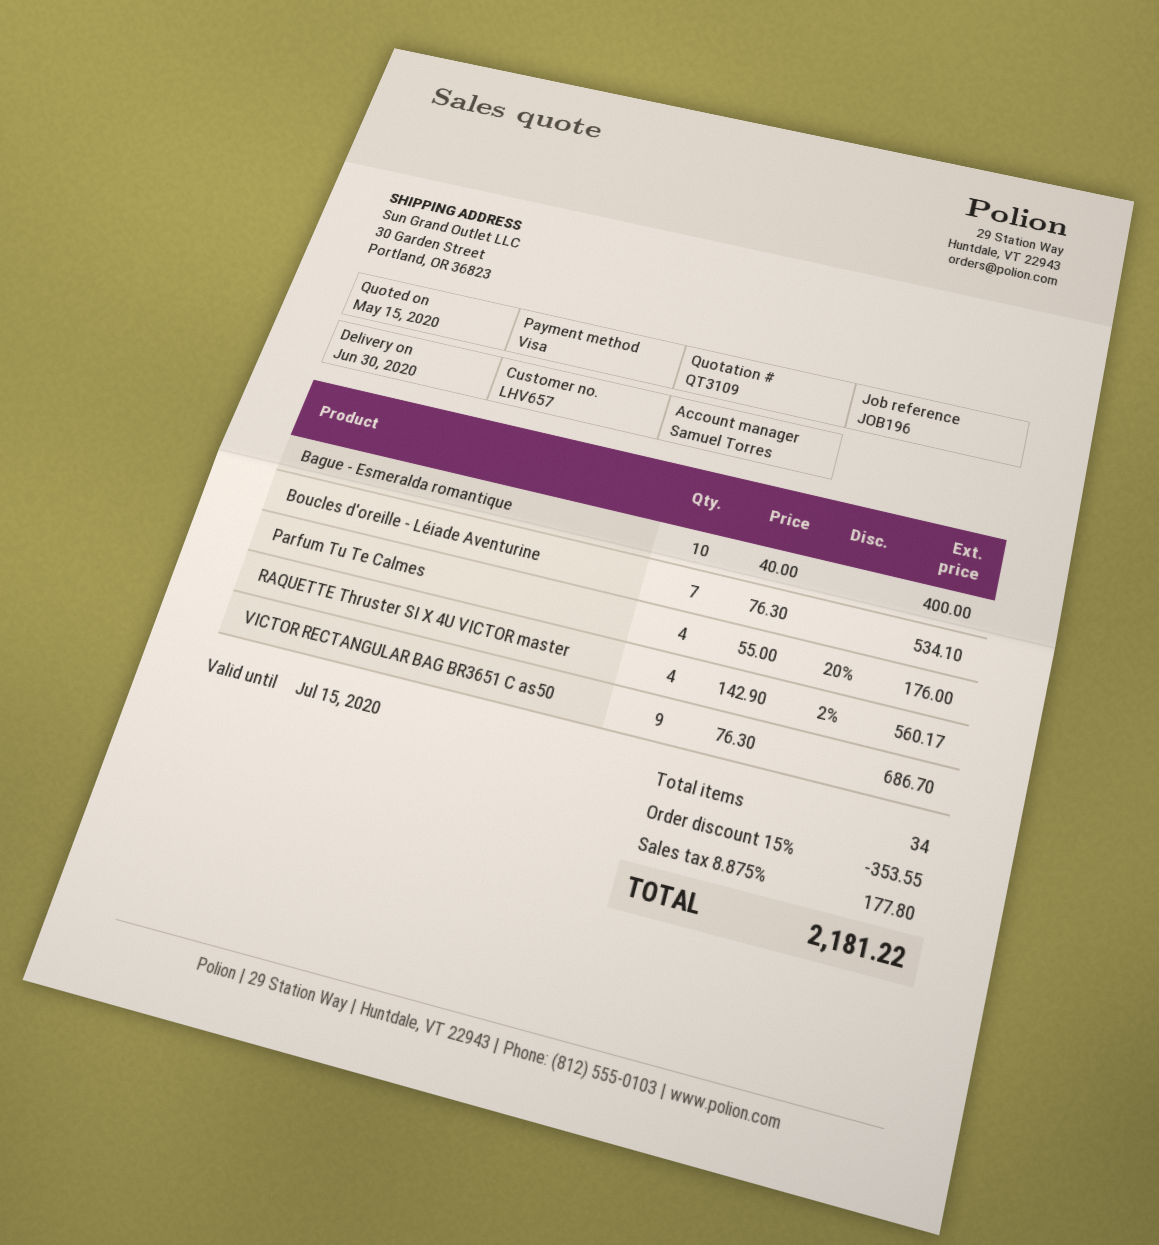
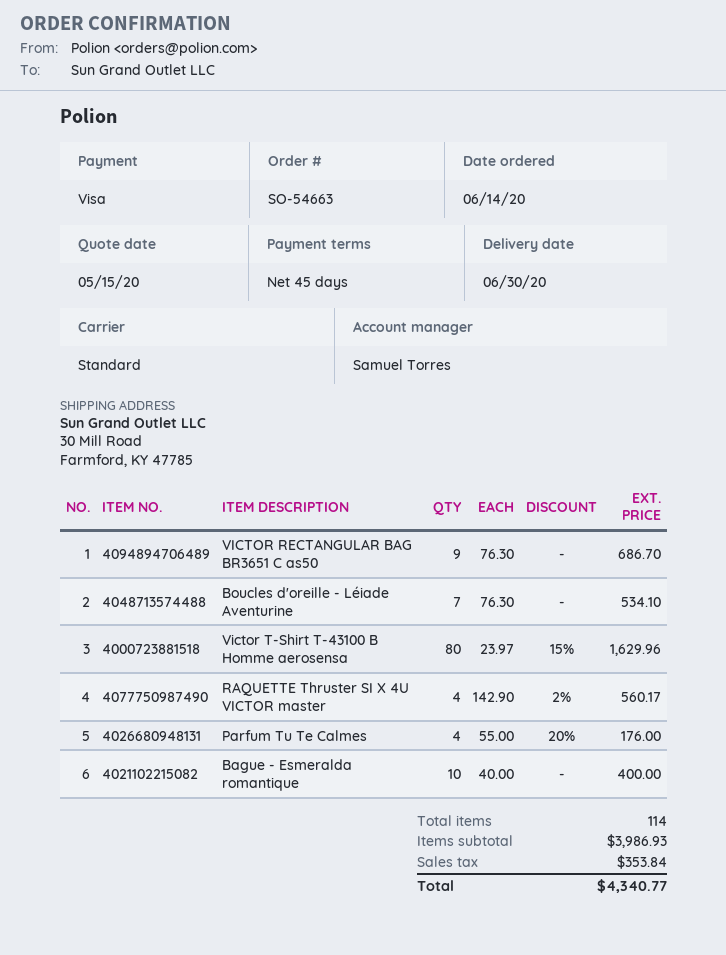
ship to: 30 Garden Street, Portland, OR 36823 -> 30 Mill Road, Farmford, KY 47785
Victor T-Shirt T-43100 B Homme aerosensa: none -> 80 x 23.97 - 15% = 1629.96
total quantity: 34 -> 114
discount: 15% = 353.55 -> none
tax: 177.80 -> 353.84
total: 2181.22 -> 4340.77

